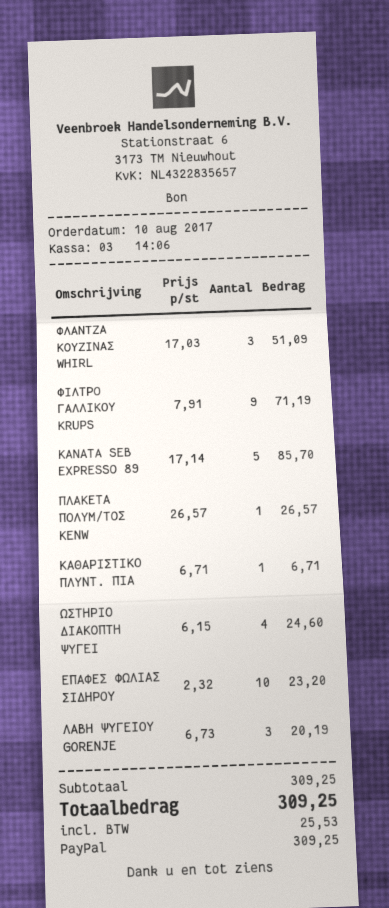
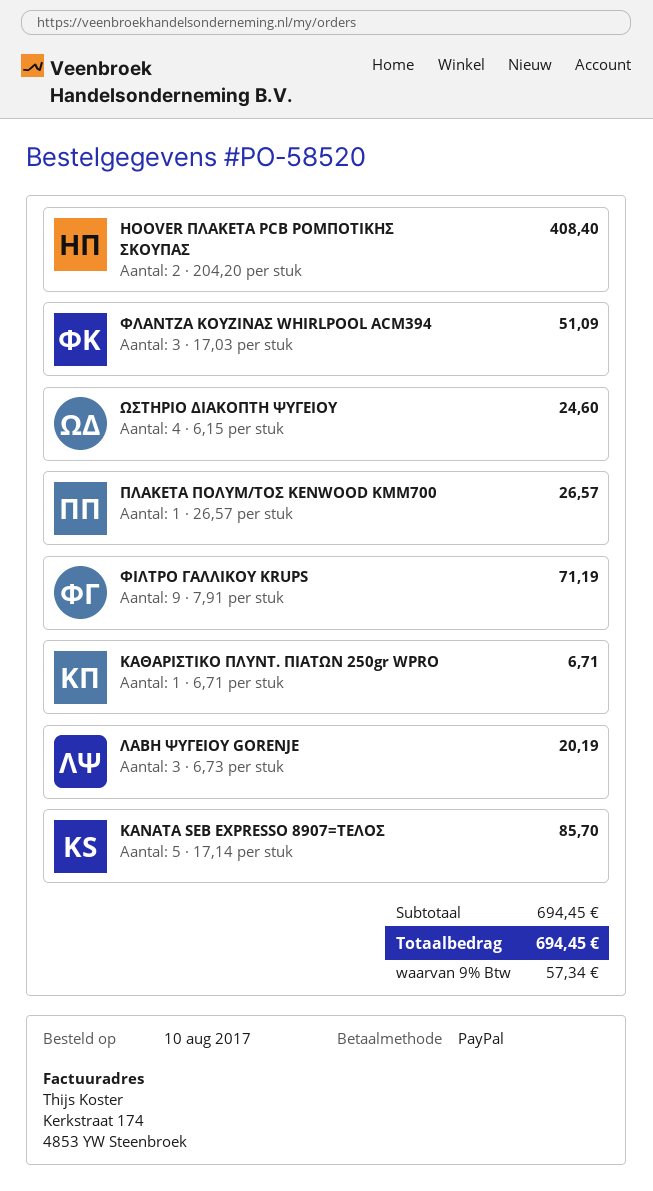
ΕΠΑΦΕΣ ΦΩΛΙΑΣ ΣΙΔΗΡΟΥ: 10 x 2.32 = 23.20 -> none
HOOVER ΠΛΑΚΕΤΑ PCB ΡΟΜΠΟΤΙΚΗΣ ΣΚΟΥΠΑΣ: none -> 2 x 204.20 = 408.40
subtotal: 309.25 -> 694.45
tax: 25.53 -> 57.34
total: 309.25 -> 694.45

